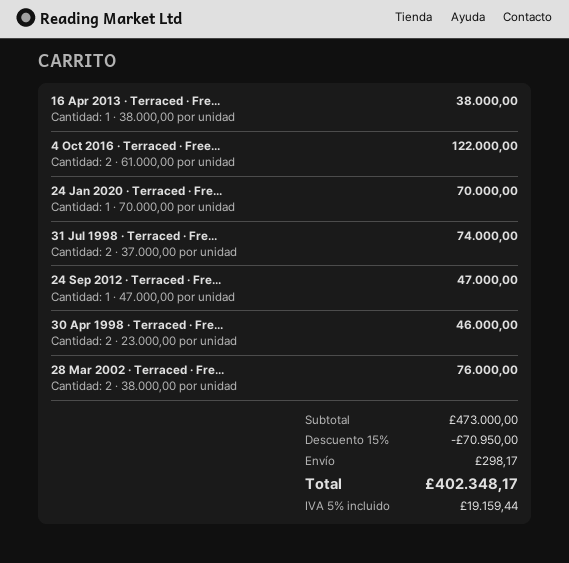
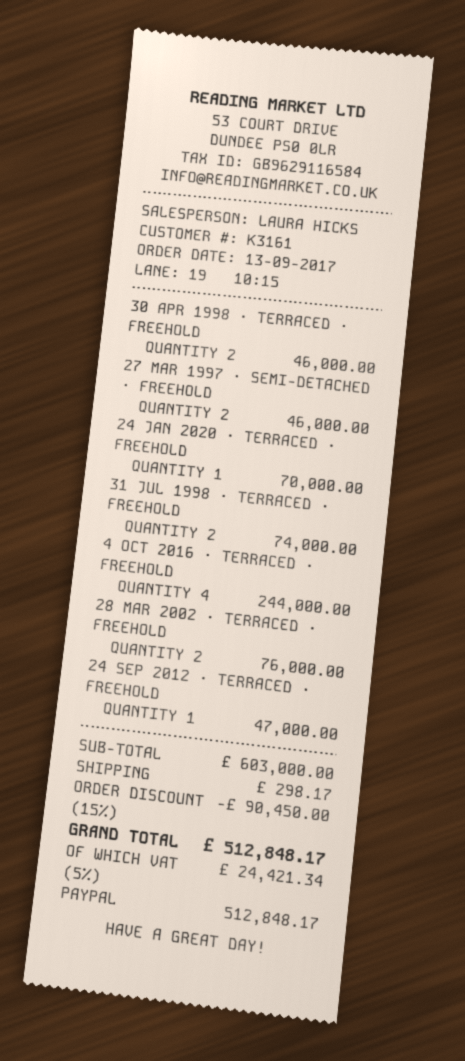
16 Apr 2013 · Terraced · Fre...: 1 for 38000.00 -> none
4 Oct 2016 · Terraced · Free...: 2 for 122000.00 -> 4 for 244000.00
27 MAR 1997 · SEMI-DETACHED · FREEHOLD: none -> 2 for 46000.00
subtotal: 473000.00 -> 603000.00
discount: 15% = 70950.00 -> 15% = 90450.00
tax: 5% = 19159.44 -> 5% = 24421.34
total: 402348.17 -> 512848.17

